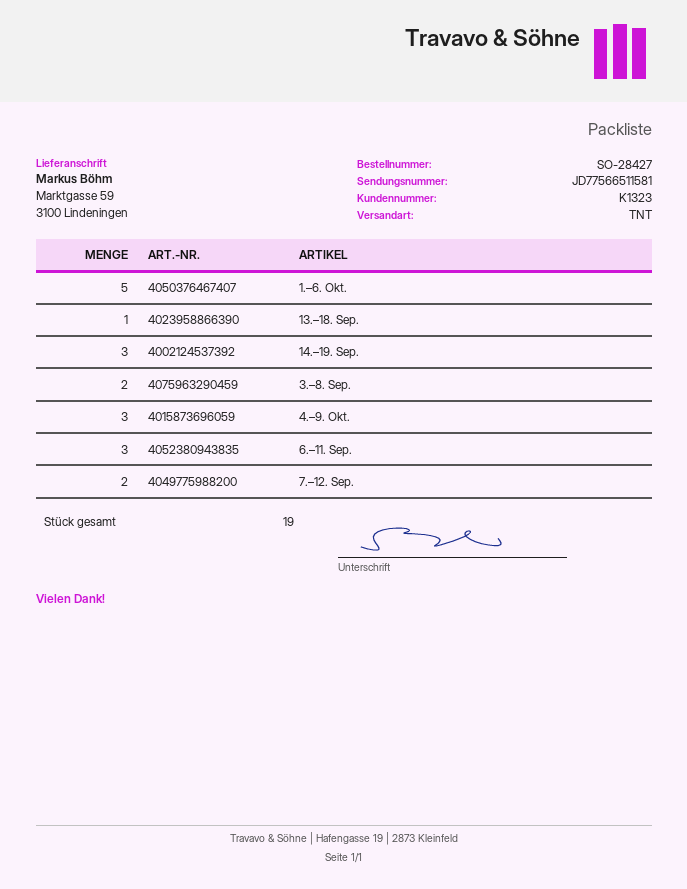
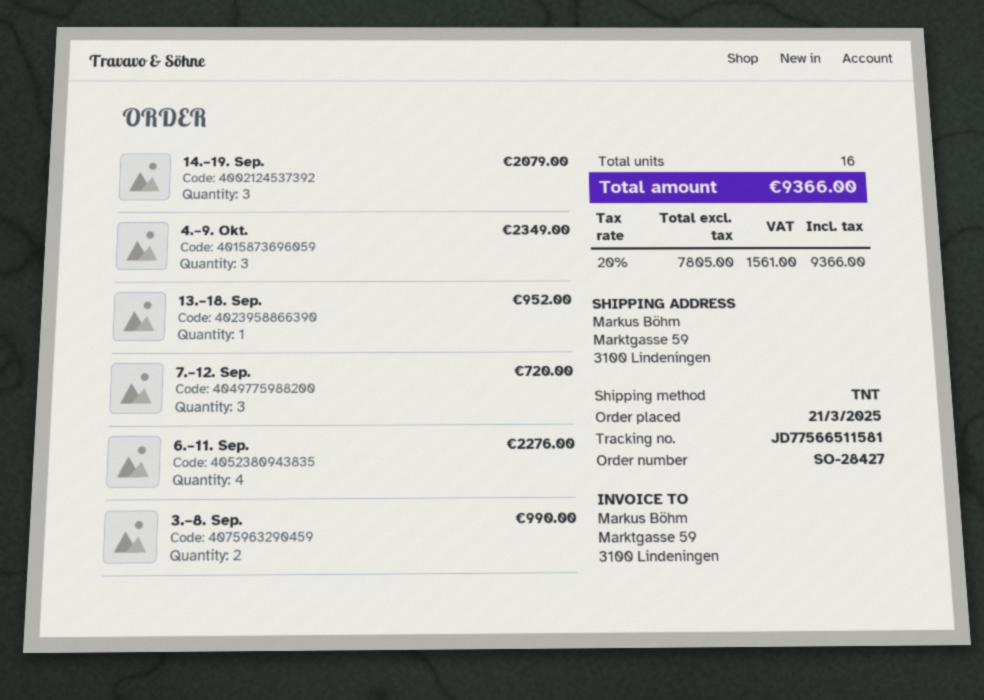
1.–6. Okt.: 5 -> none
6.–11. Sep.: 3 -> 4
7.–12. Sep.: 2 -> 3
total quantity: 19 -> 16

